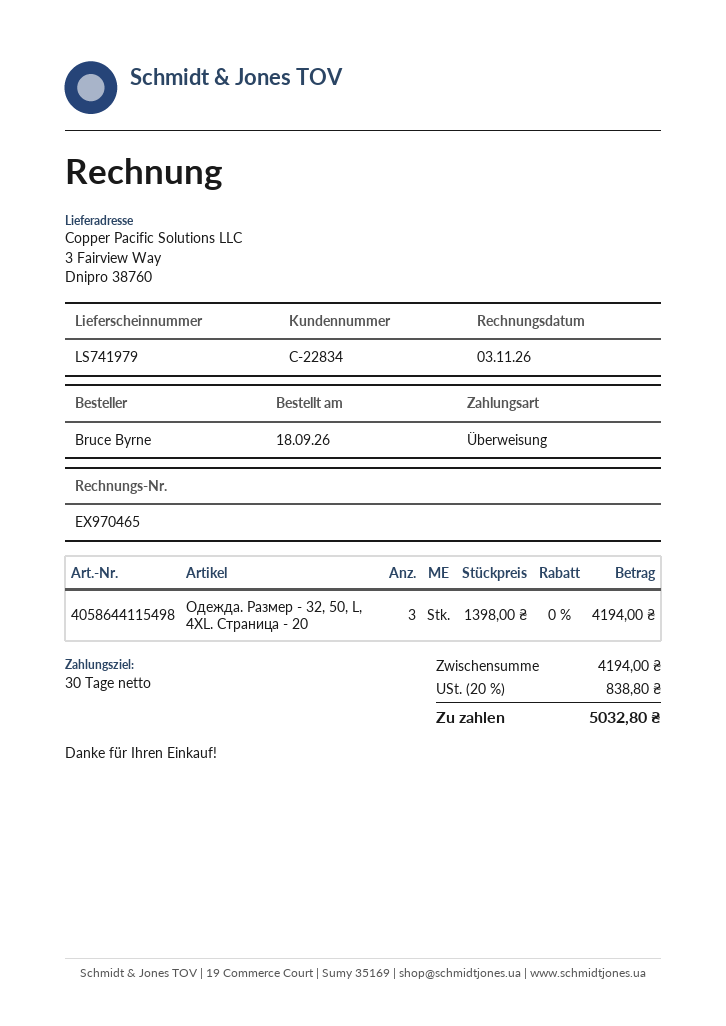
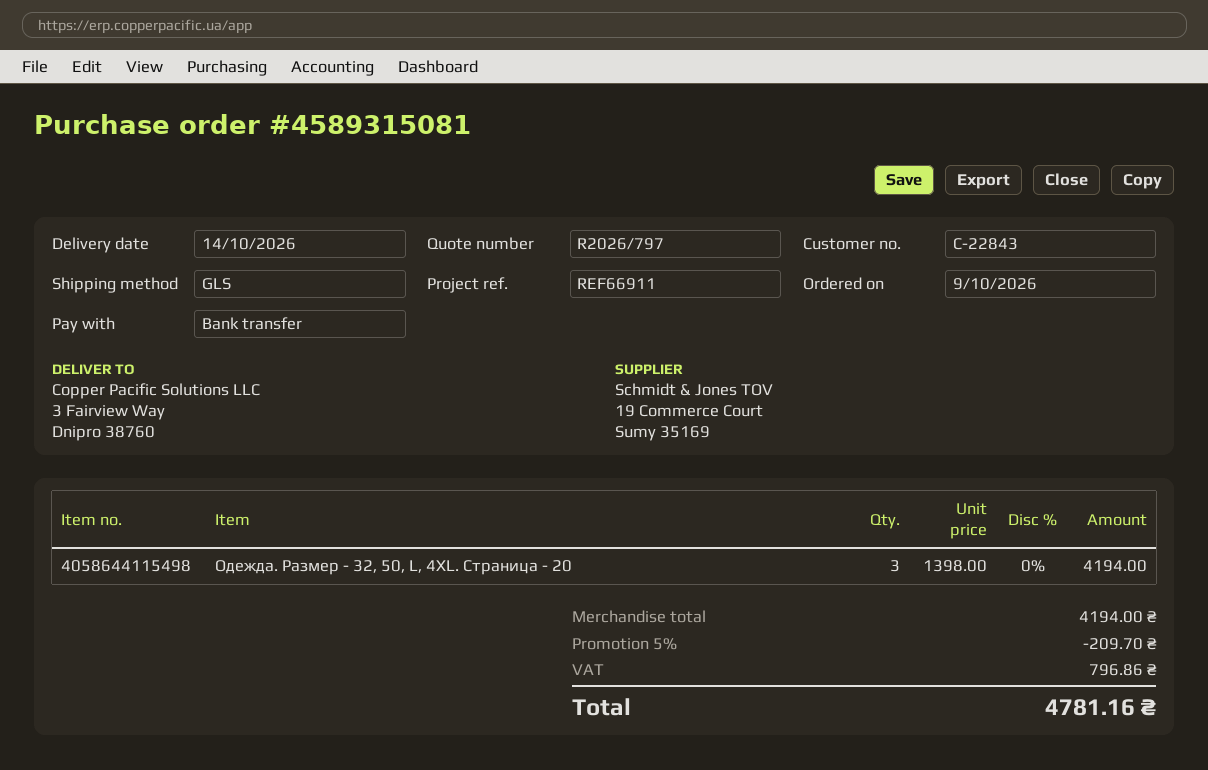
order date: 2026-09-18 -> 2026-10-09
customer number: C-22834 -> C-22843
discount: none -> 5% = 209.70
tax: 838.80 -> 796.86
total: 5032.80 -> 4781.16

